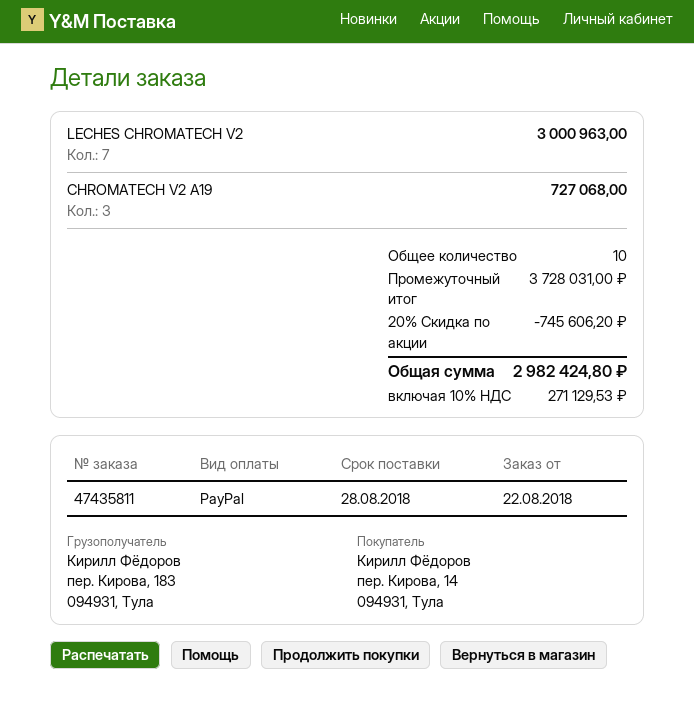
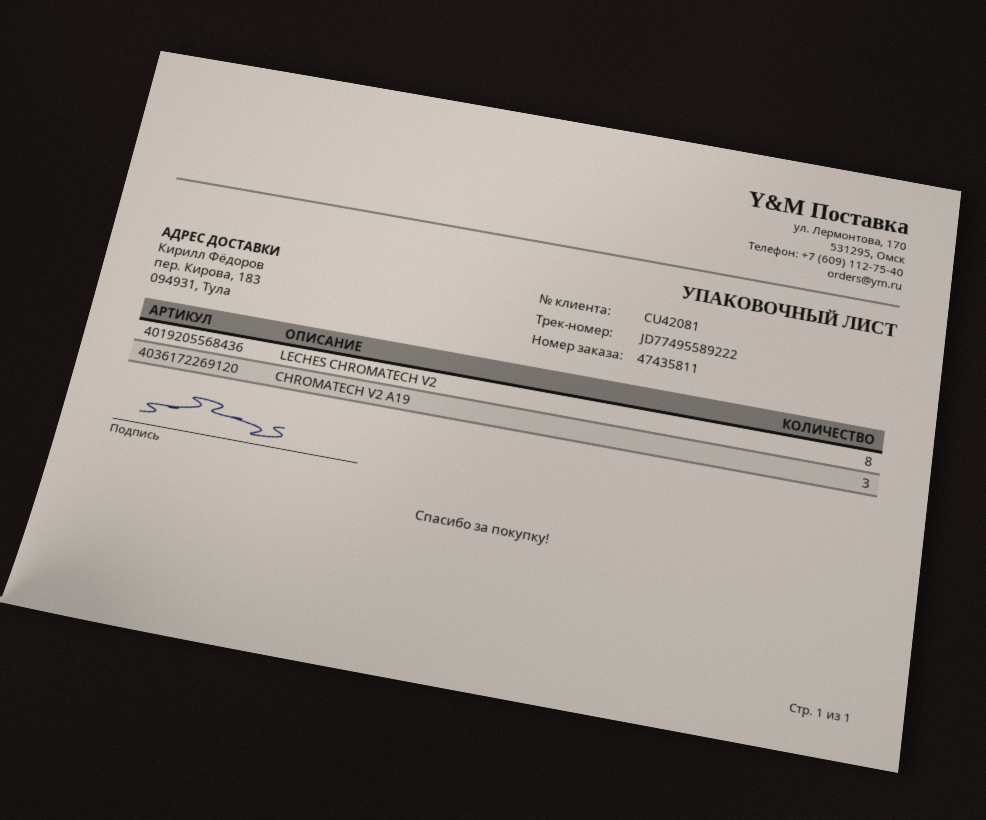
LECHES CHROMATECH V2: 7 -> 8

